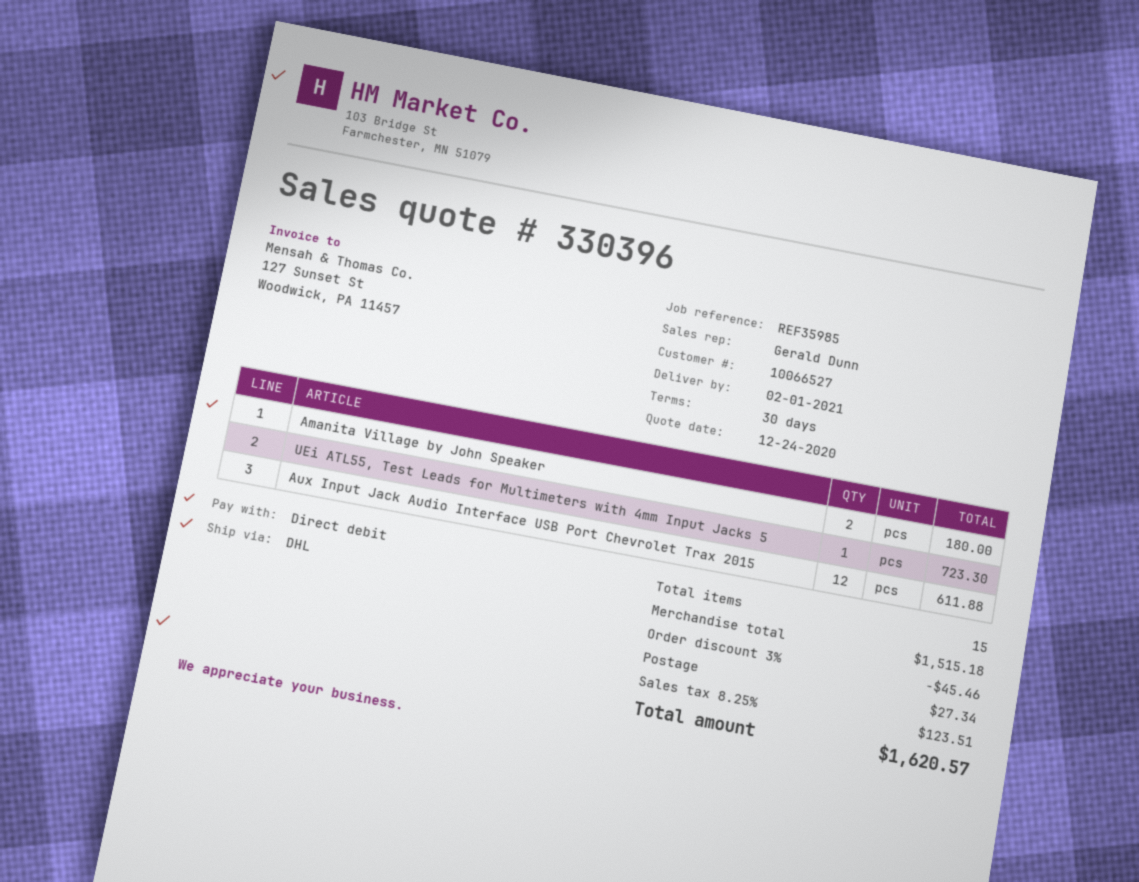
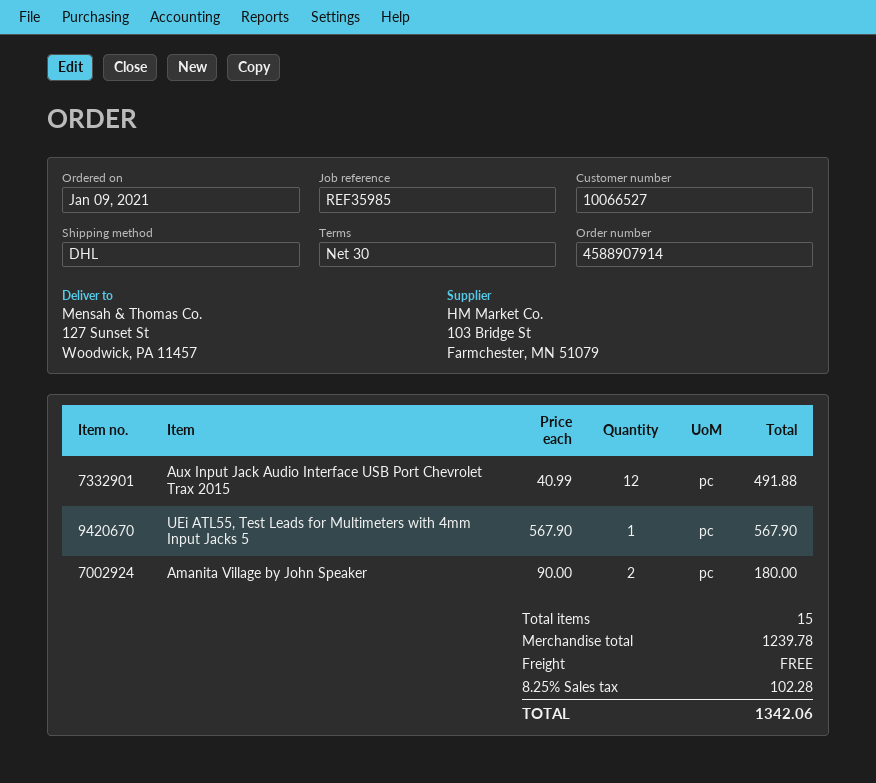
UEi ATL55, Test Leads for Multimeters with 4mm Input Jacks 5: 1 for 723.30 -> 1 for 567.90
Aux Input Jack Audio Interface USB Port Chevrolet Trax 2015: 12 for 611.88 -> 12 for 491.88
subtotal: 1515.18 -> 1239.78
discount: 3% = 45.46 -> none
shipping: 27.34 -> 0.00
tax: 8.25% = 123.51 -> 8.25% = 102.28
total: 1620.57 -> 1342.06

